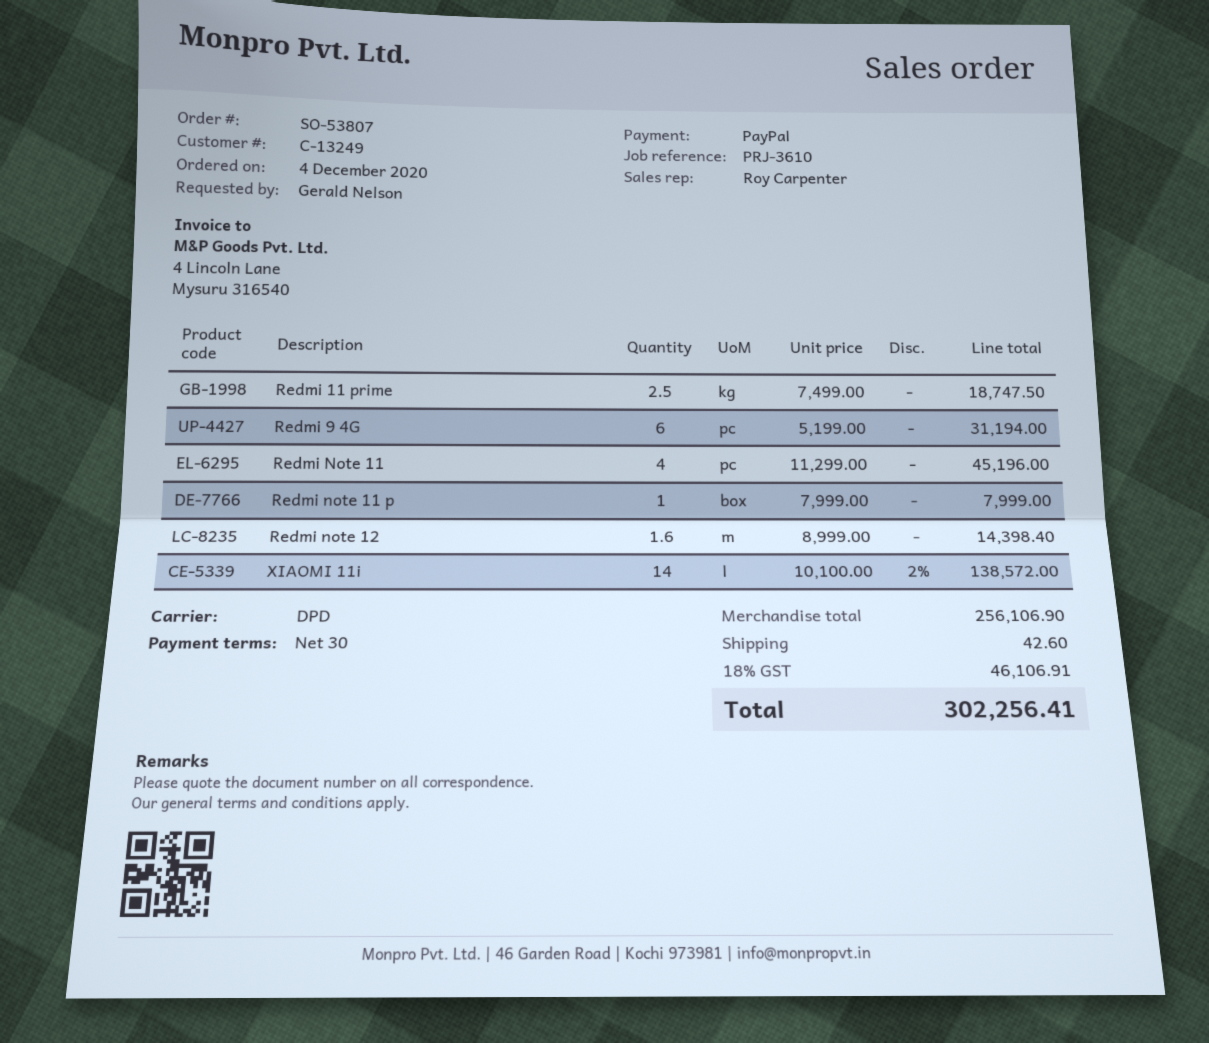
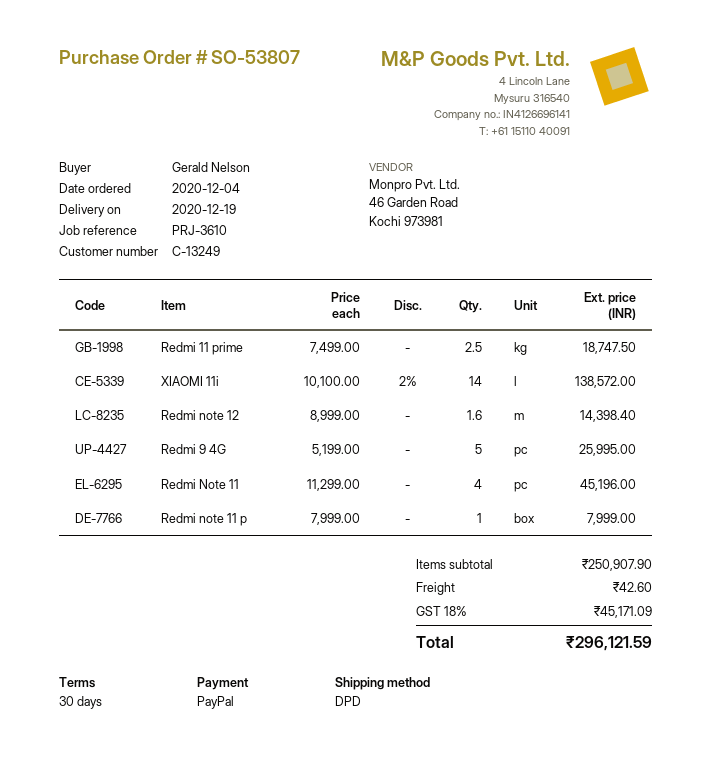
Redmi 9 4G: 6 x 5199.00 = 31194.00 -> 5 x 5199.00 = 25995.00
subtotal: 256106.90 -> 250907.90
tax: 18% = 46106.91 -> 18% = 45171.09
total: 302256.41 -> 296121.59

